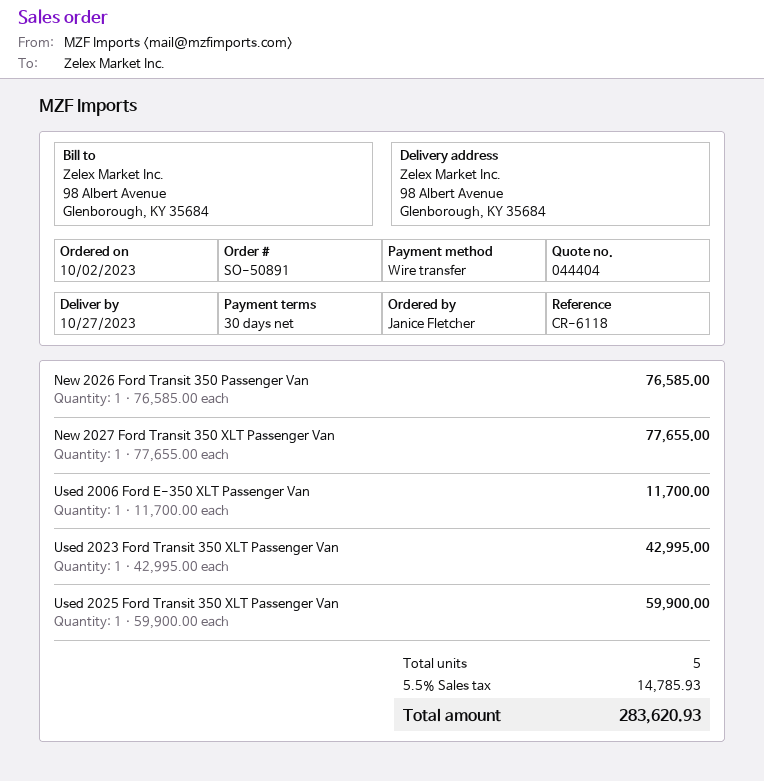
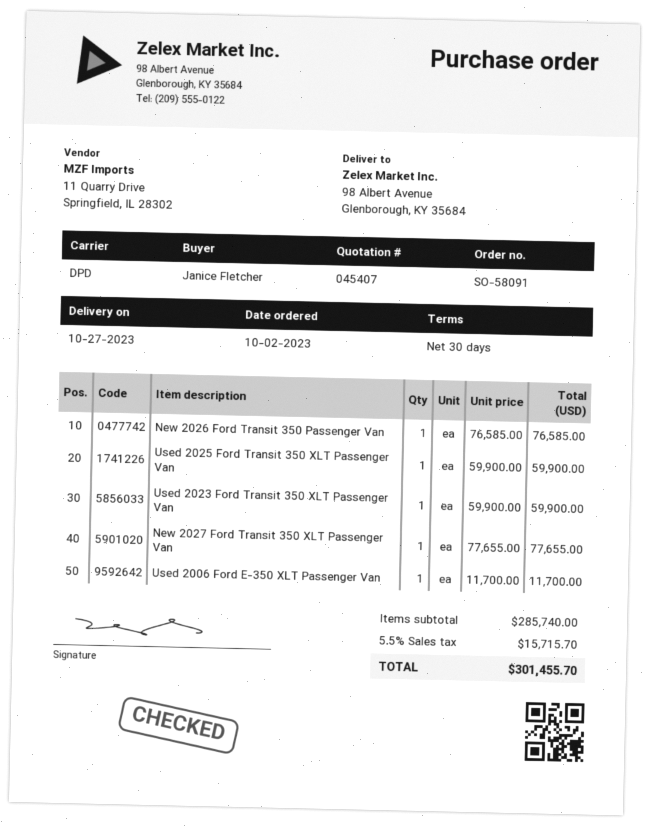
quote number: 044404 -> 045407
order number: SO-50891 -> SO-58091
Used 2023 Ford Transit 350 XLT Passenger Van: 1 x 42995.00 = 42995.00 -> 1 x 59900.00 = 59900.00
tax: 5.5% = 14785.93 -> 5.5% = 15715.70
total: 283620.93 -> 301455.70

